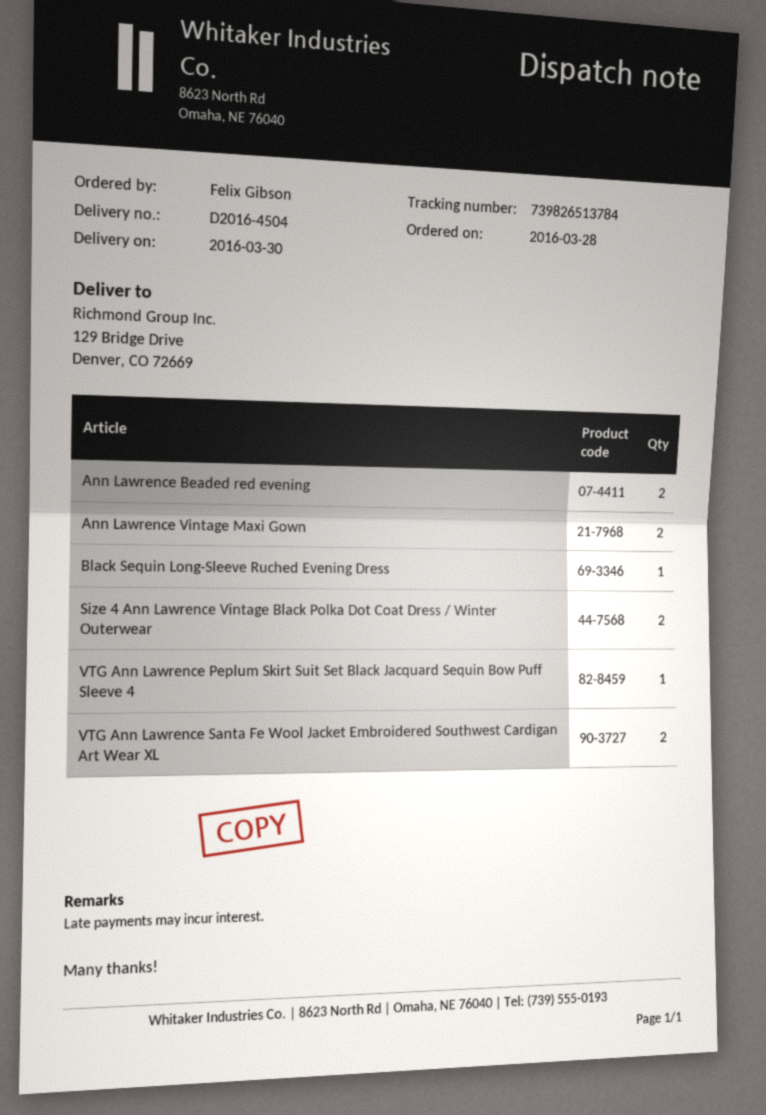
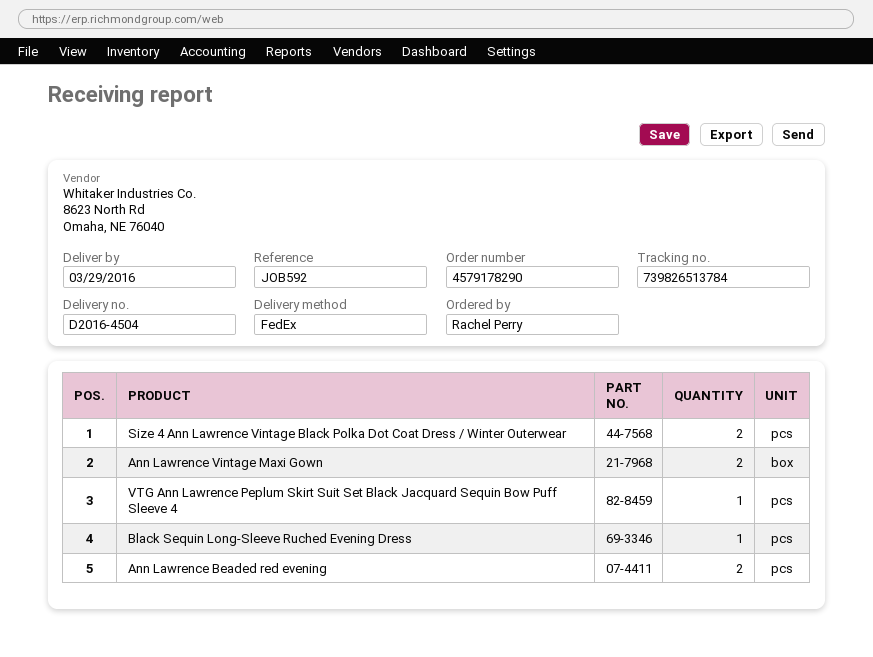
delivery date: 2016-03-30 -> 2016-03-29
ordered by: Felix Gibson -> Rachel Perry
VTG Ann Lawrence Santa Fe Wool Jacket Embroidered Southwest Cardigan Art Wear XL: 2 -> none

